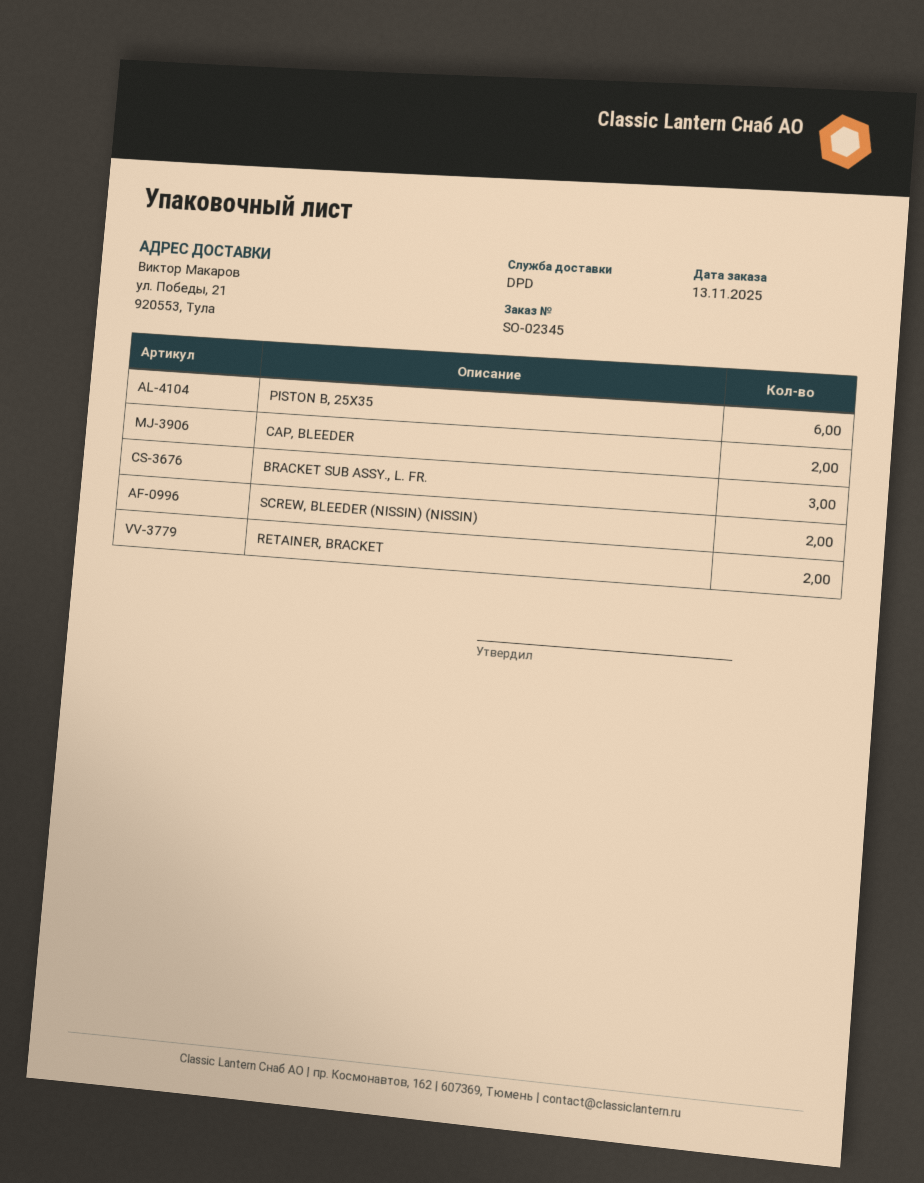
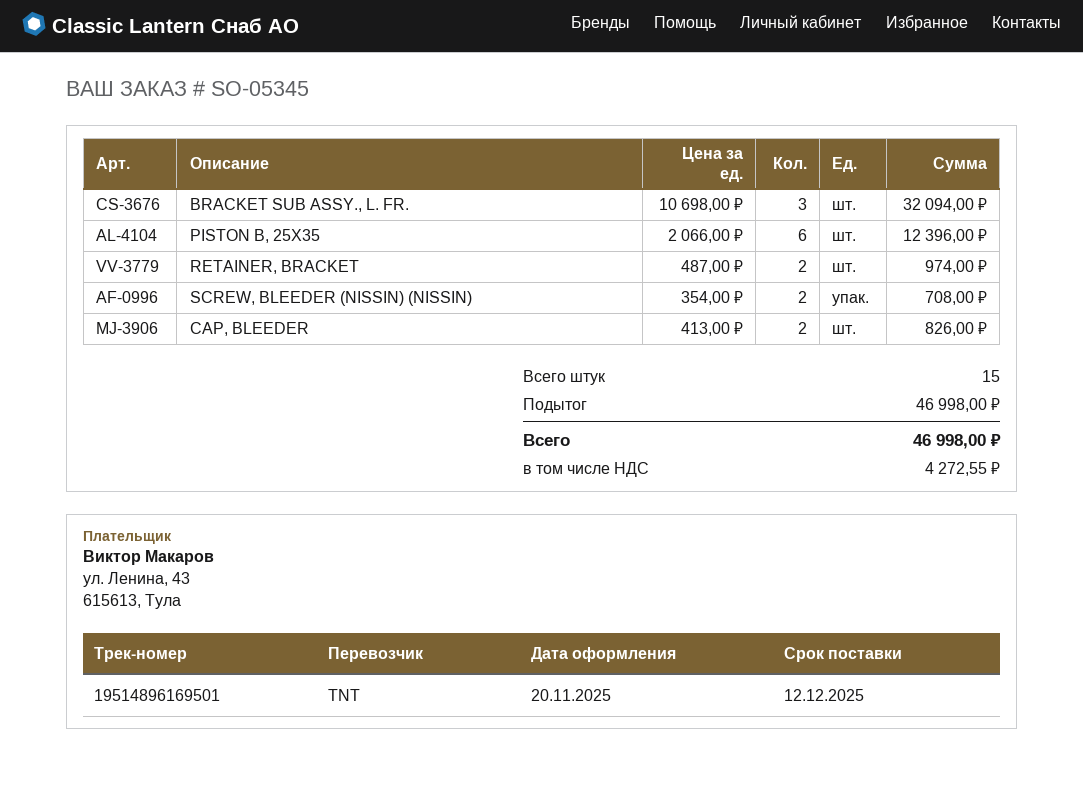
order number: SO-02345 -> SO-05345
order date: 2025-11-13 -> 2025-11-20
shipping method: DPD -> TNT

